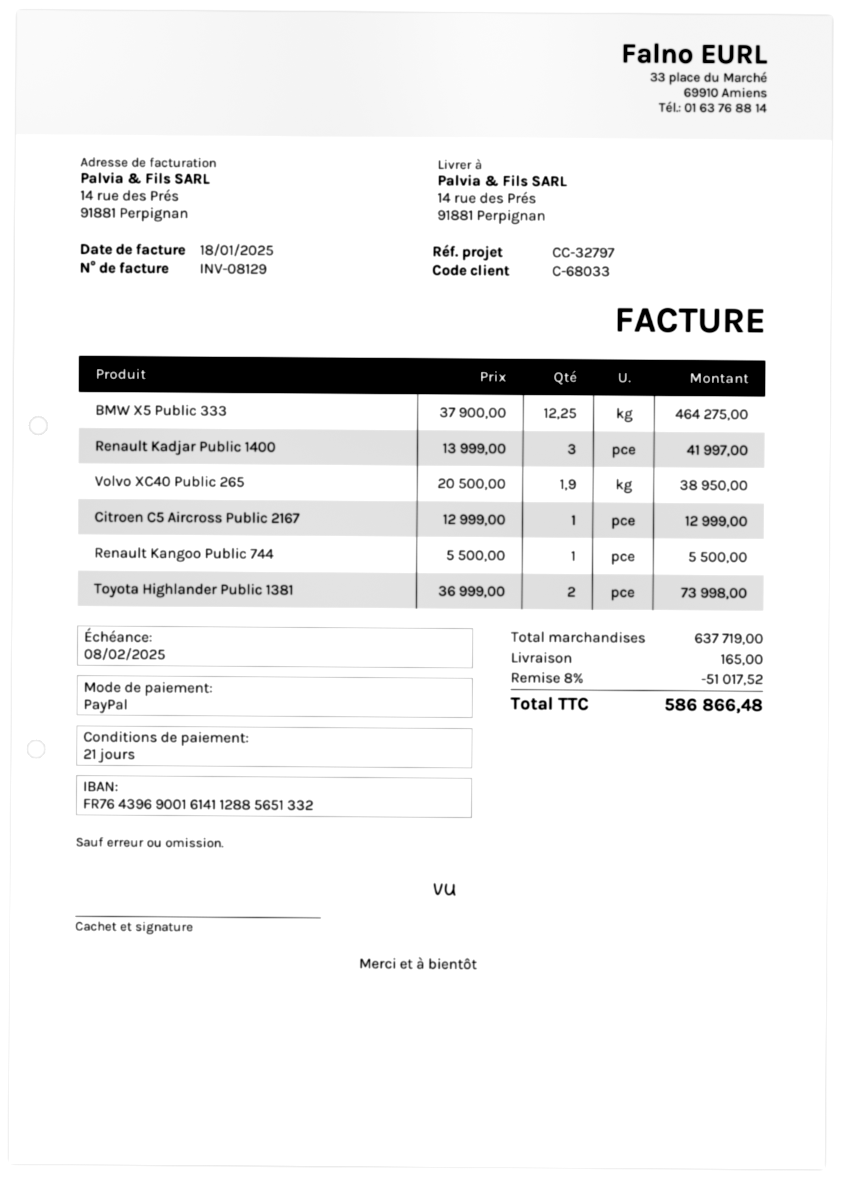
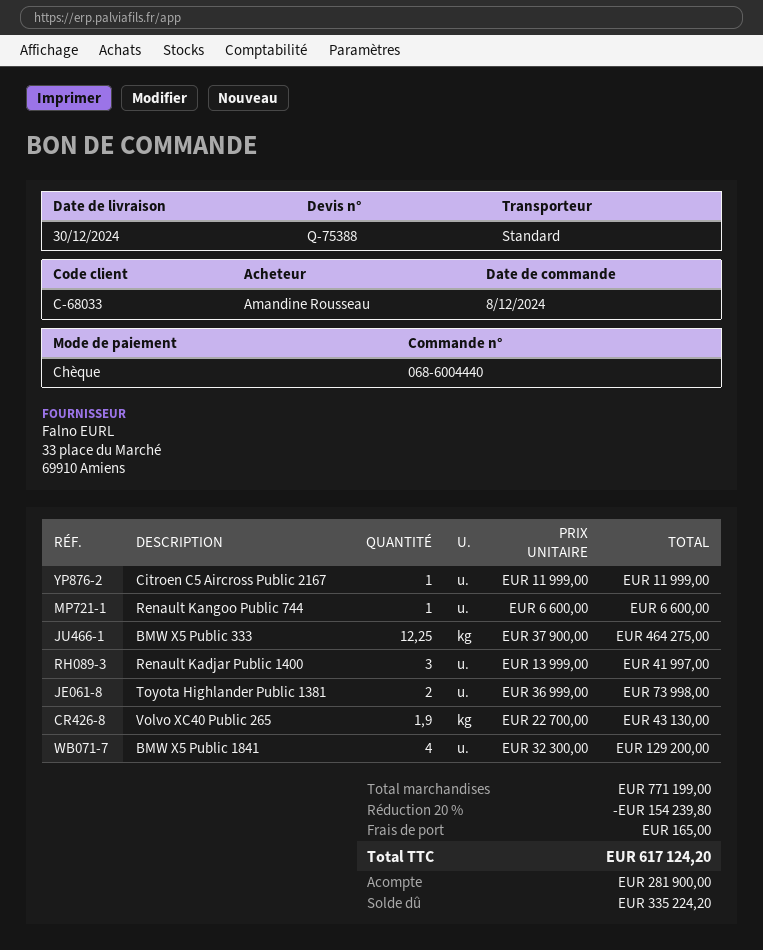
payment method: PayPal -> cheque
Volvo XC40 Public 265: 1.9 x 20500.00 = 38950.00 -> 1.9 x 22700.00 = 43130.00
Citroen C5 Aircross Public 2167: 1 x 12999.00 = 12999.00 -> 1 x 11999.00 = 11999.00
Renault Kangoo Public 744: 1 x 5500.00 = 5500.00 -> 1 x 6600.00 = 6600.00
BMW X5 Public 1841: none -> 4 x 32300.00 = 129200.00
subtotal: 637719.00 -> 771199.00
discount: 8% = 51017.52 -> 20% = 154239.80
total: 586866.48 -> 617124.20

